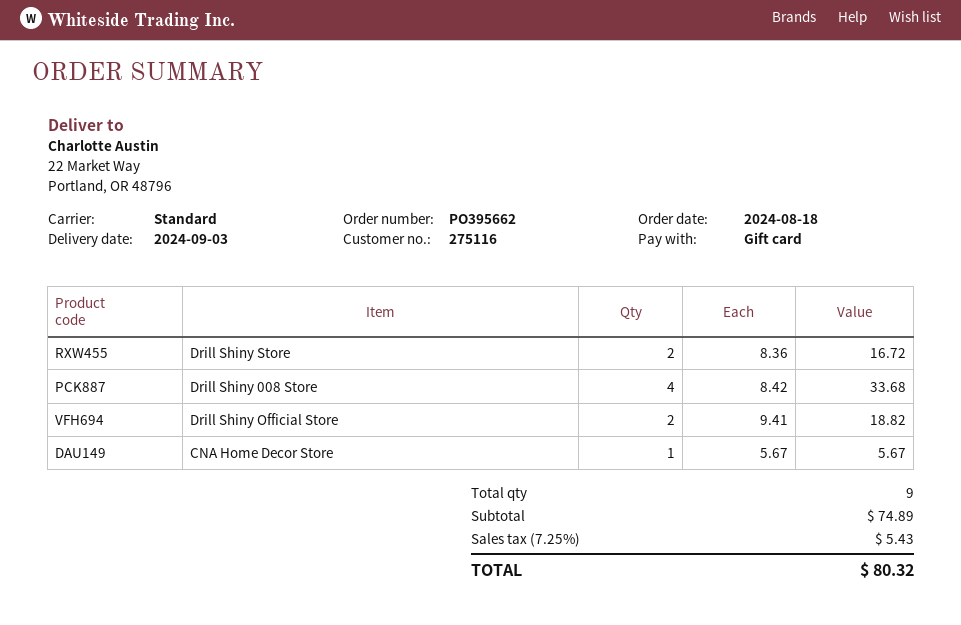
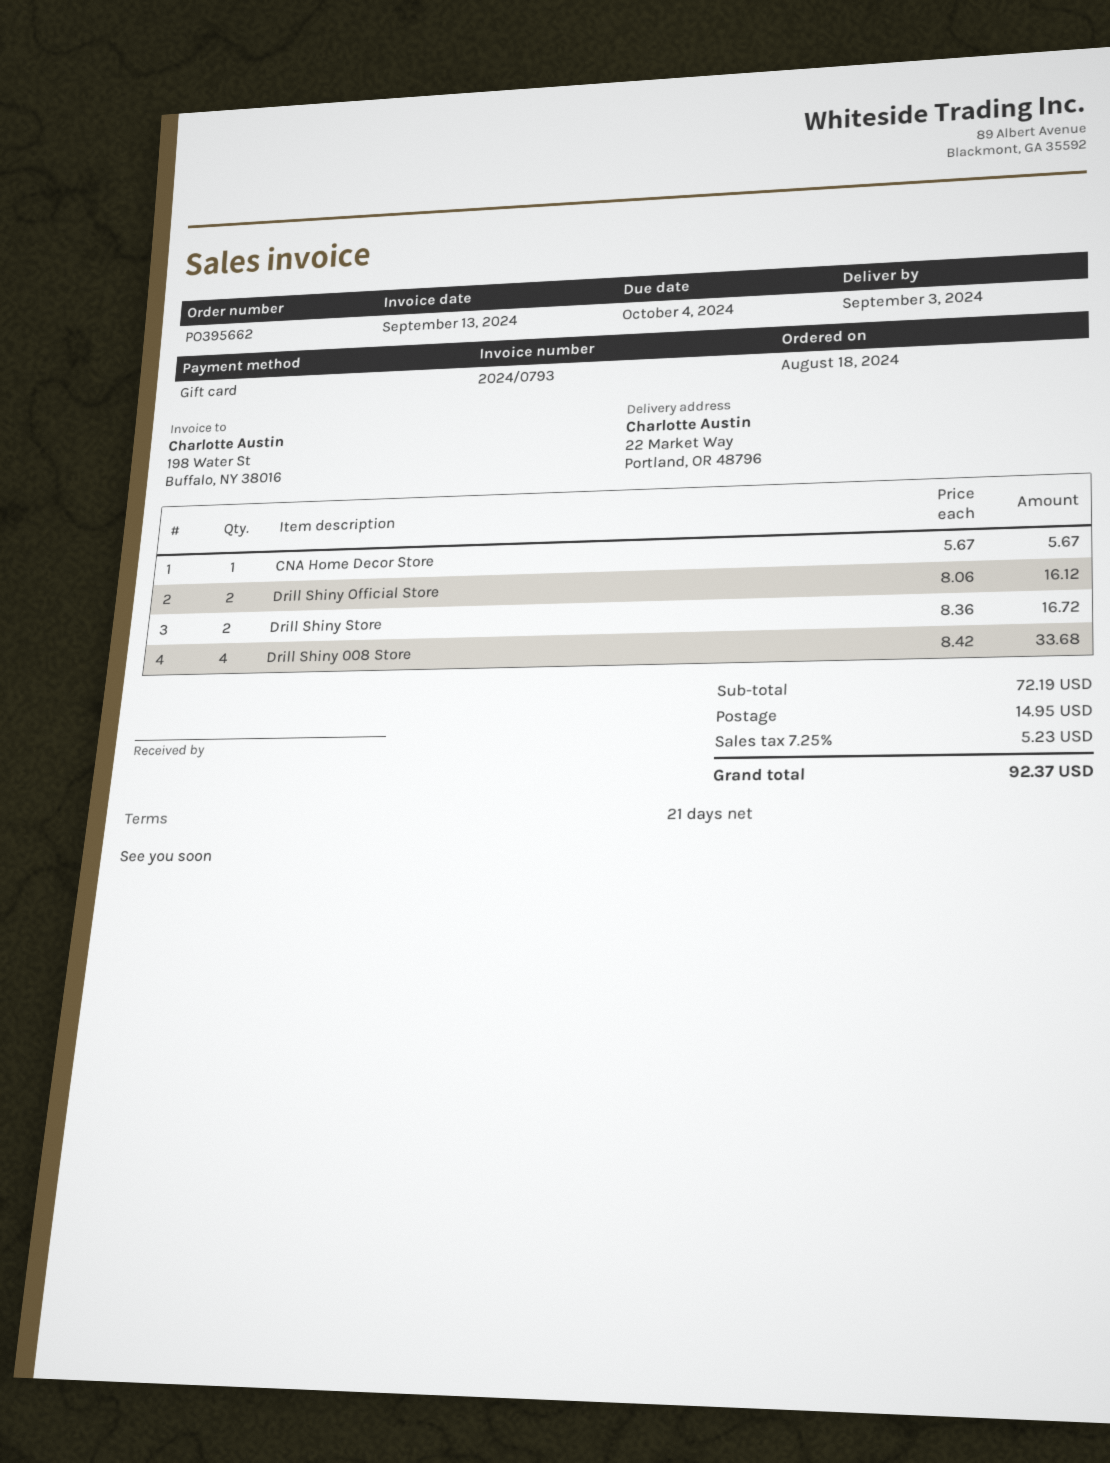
Drill Shiny Official Store: 2 x 9.41 = 18.82 -> 2 x 8.06 = 16.12
subtotal: 74.89 -> 72.19
shipping: none -> 14.95
tax: 7.25% = 5.43 -> 7.25% = 5.23
total: 80.32 -> 92.37

